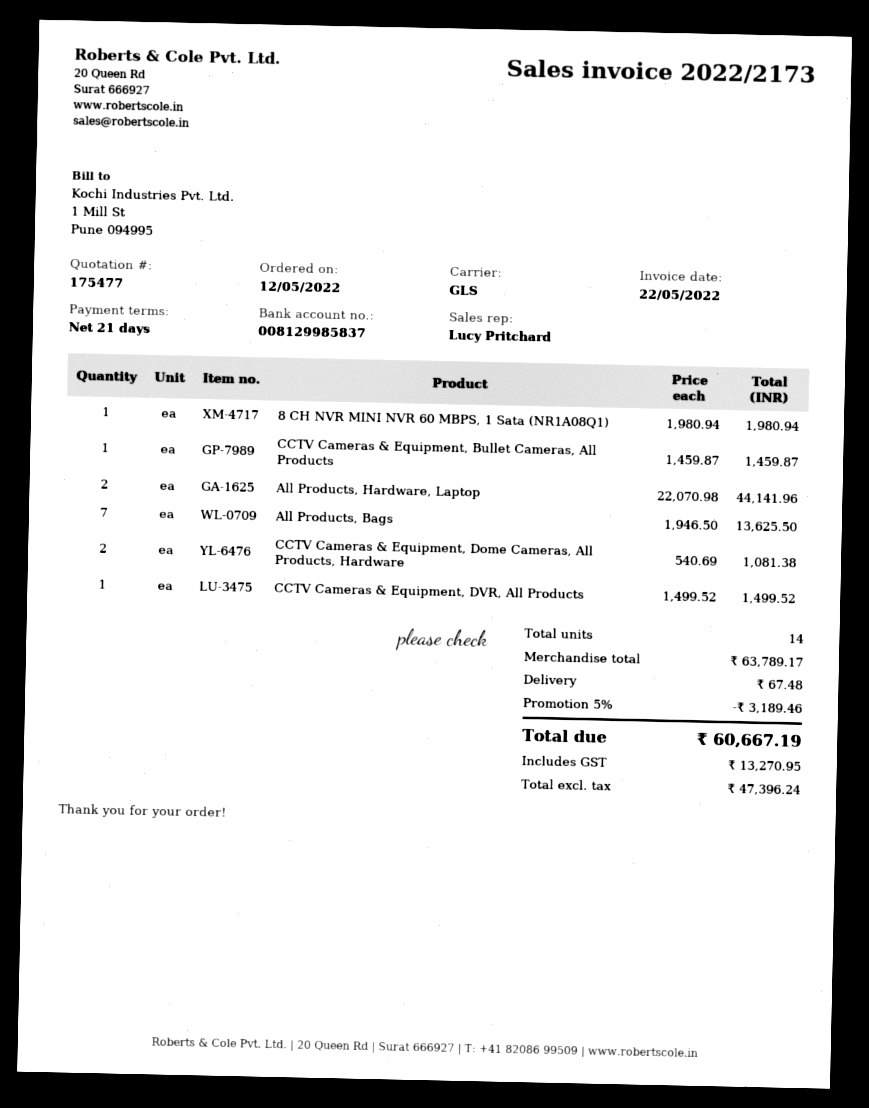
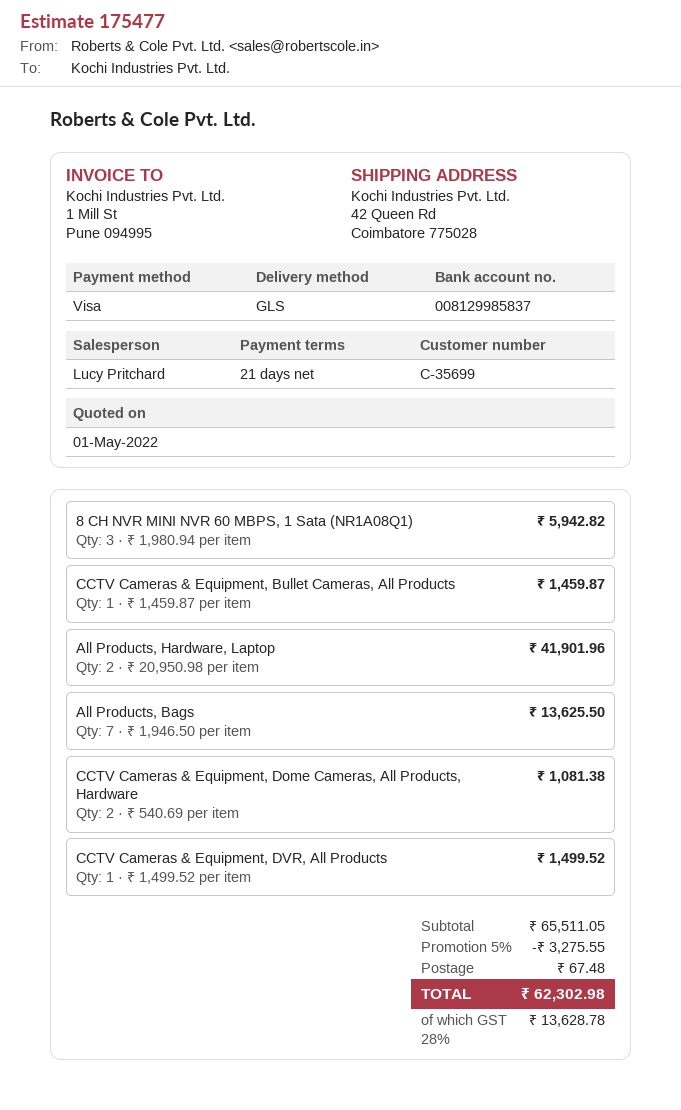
8 CH NVR MINI NVR 60 MBPS, 1 Sata (NR1A08Q1): 1 x 1980.94 = 1980.94 -> 3 x 1980.94 = 5942.82
All Products, Hardware, Laptop: 2 x 22070.98 = 44141.96 -> 2 x 20950.98 = 41901.96
subtotal: 63789.17 -> 65511.05
discount: 5% = 3189.46 -> 5% = 3275.55
tax: 13270.95 -> 13628.78
total: 60667.19 -> 62302.98

